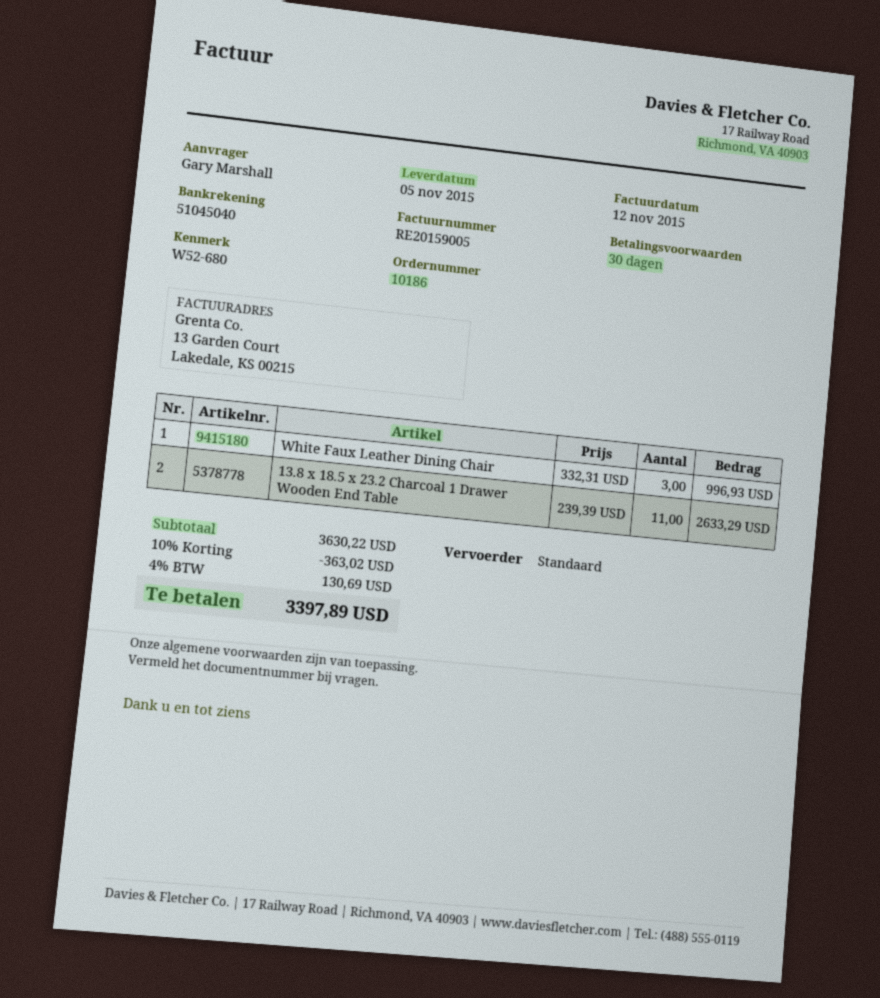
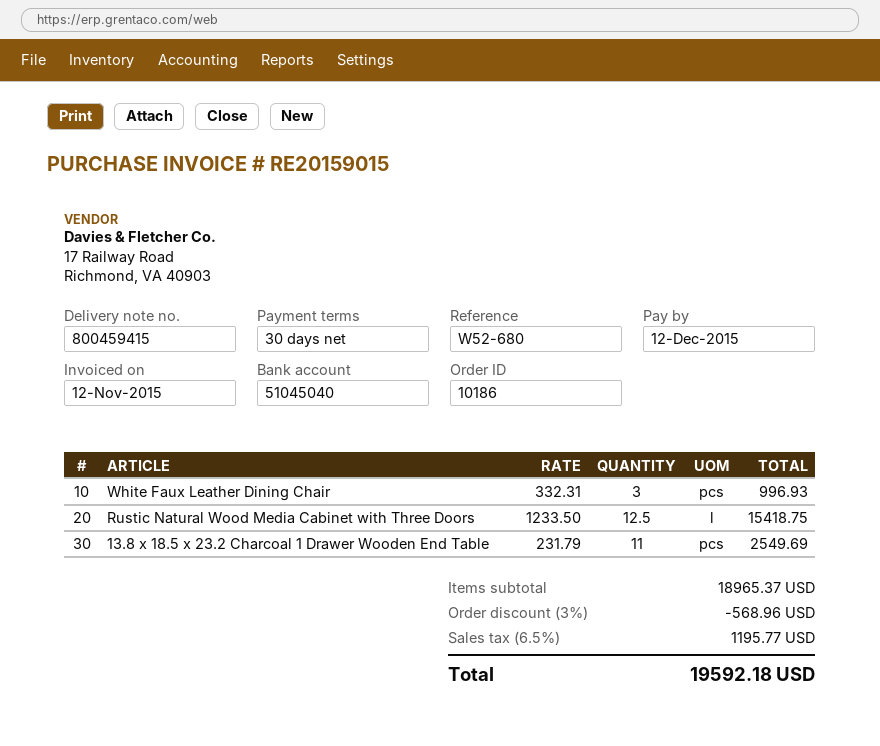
invoice number: RE20159005 -> RE20159015
13.8 x 18.5 x 23.2 Charcoal 1 Drawer Wooden End Table: 11 x 239.39 = 2633.29 -> 11 x 231.79 = 2549.69
Rustic Natural Wood Media Cabinet with Three Doors: none -> 12.5 x 1233.50 = 15418.75
subtotal: 3630.22 -> 18965.37
discount: 10% = 363.02 -> 3% = 568.96
tax: 4% = 130.69 -> 6.5% = 1195.77
total: 3397.89 -> 19592.18

